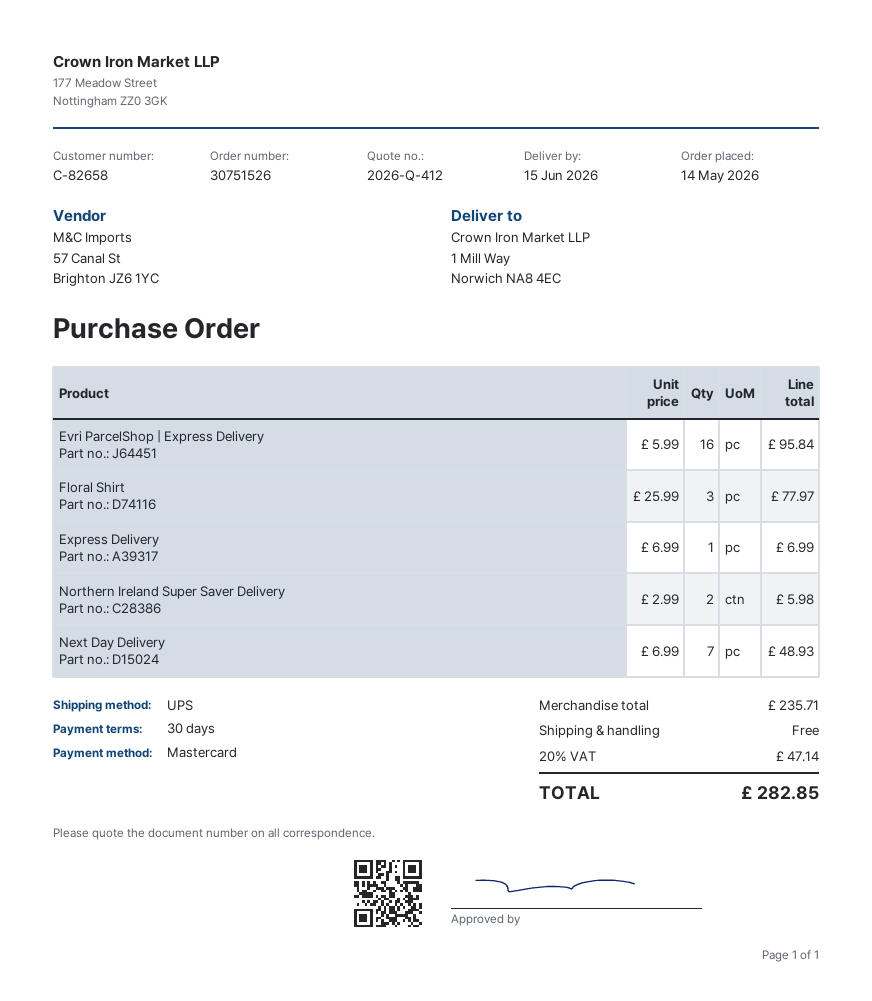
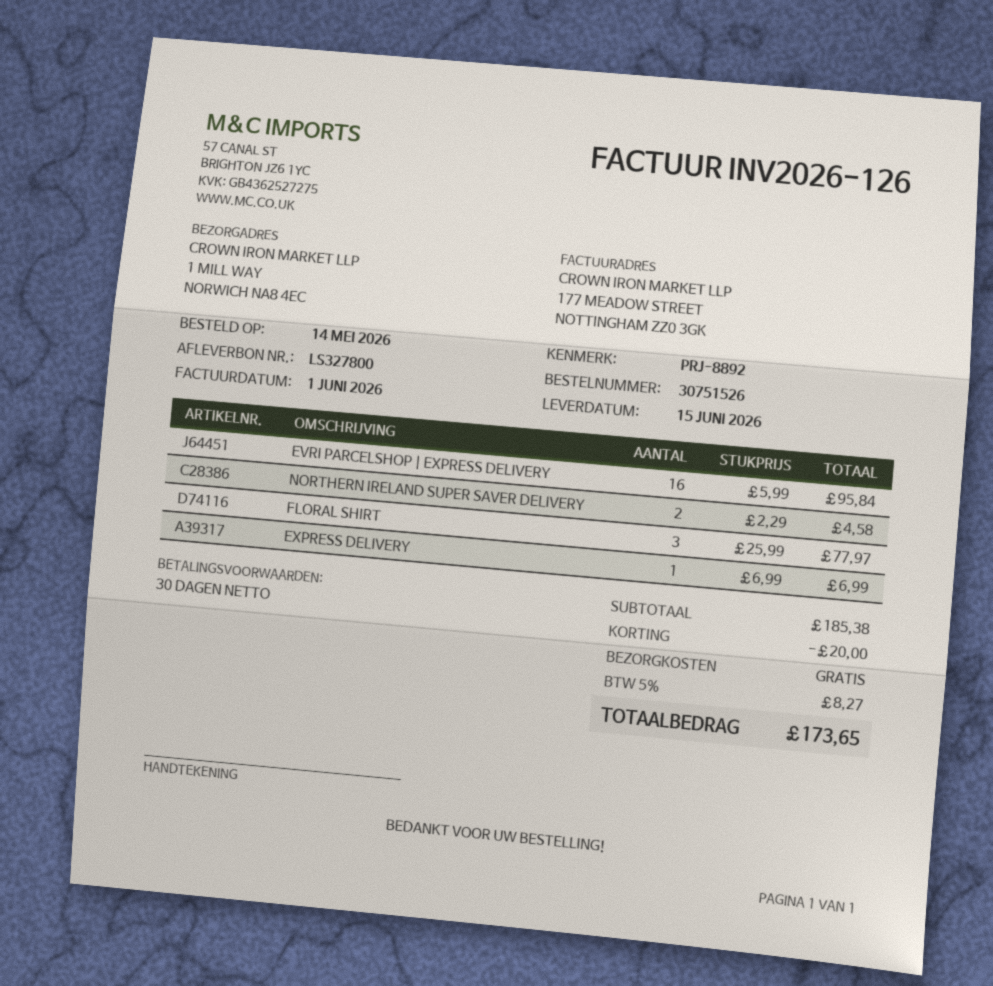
Northern Ireland Super Saver Delivery: 2 x 2.99 = 5.98 -> 2 x 2.29 = 4.58
Next Day Delivery: 7 x 6.99 = 48.93 -> none
subtotal: 235.71 -> 185.38
discount: none -> 20.00
tax: 20% = 47.14 -> 5% = 8.27
total: 282.85 -> 173.65

